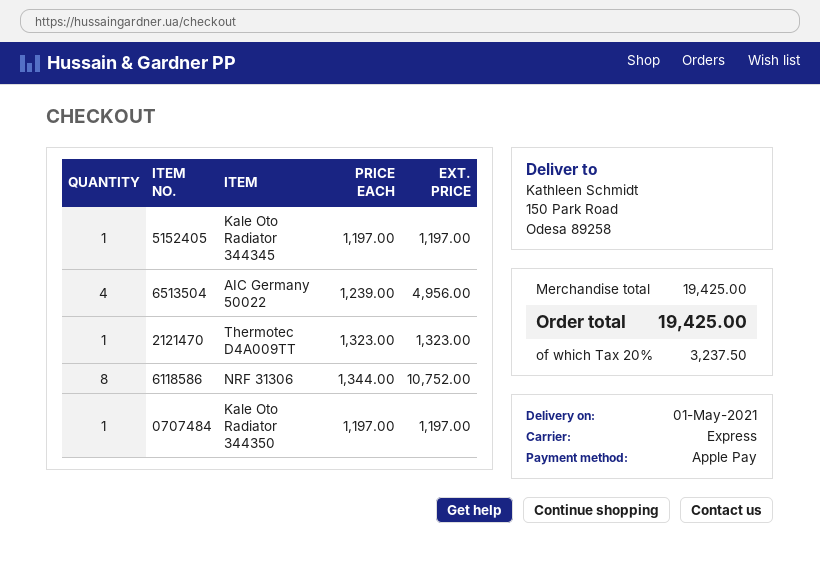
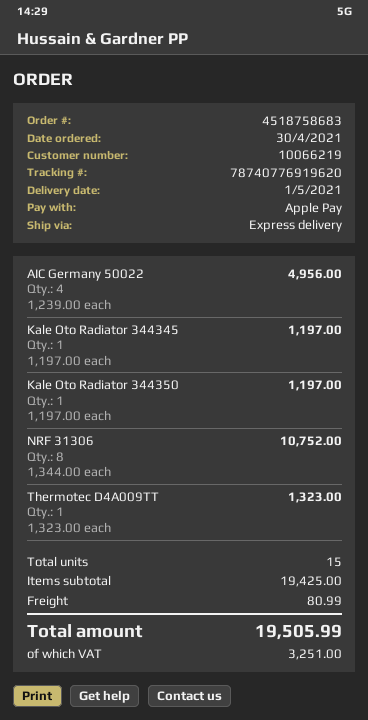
shipping: none -> 80.99
tax: 3237.50 -> 3251.00
total: 19425.00 -> 19505.99

